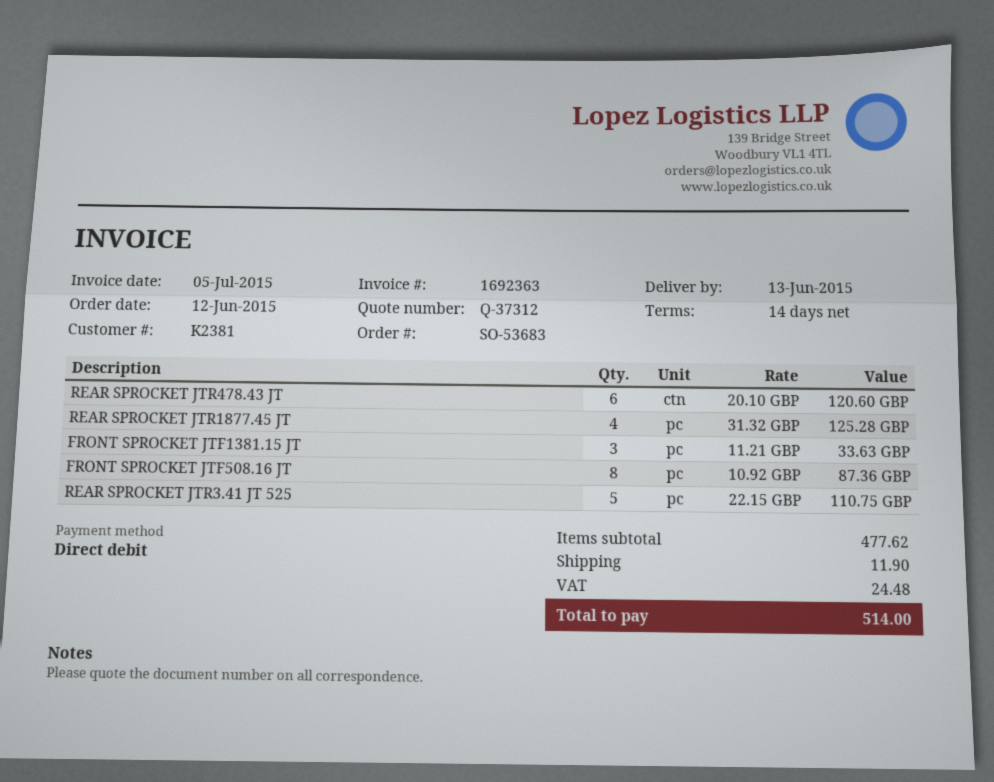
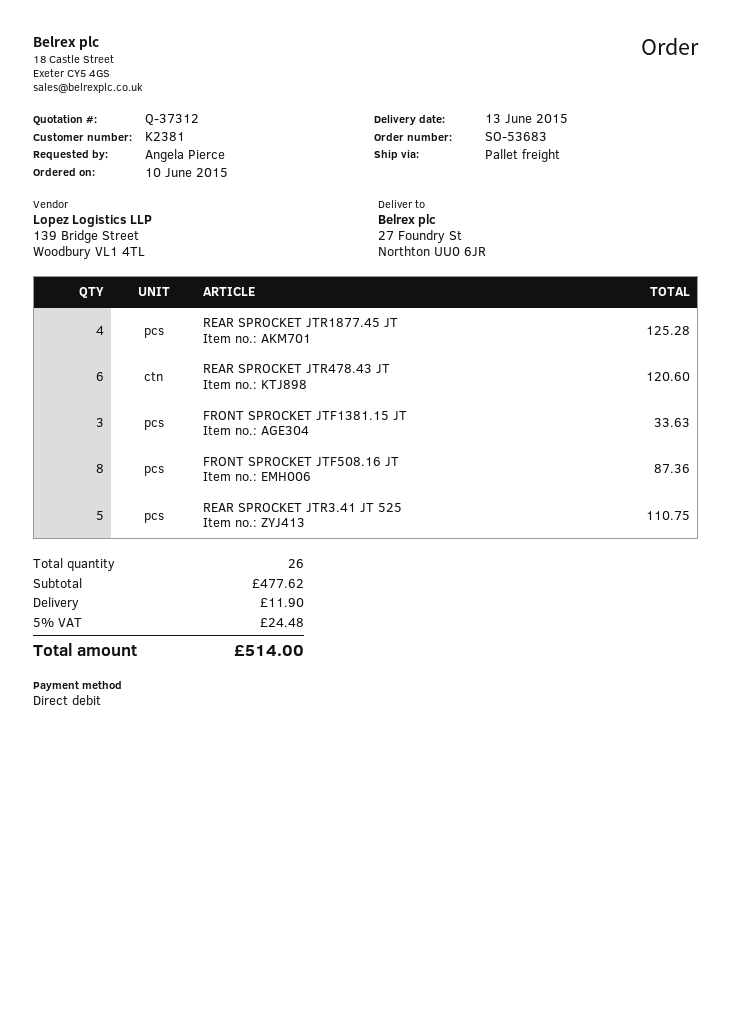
order date: 2015-06-12 -> 2015-06-10

